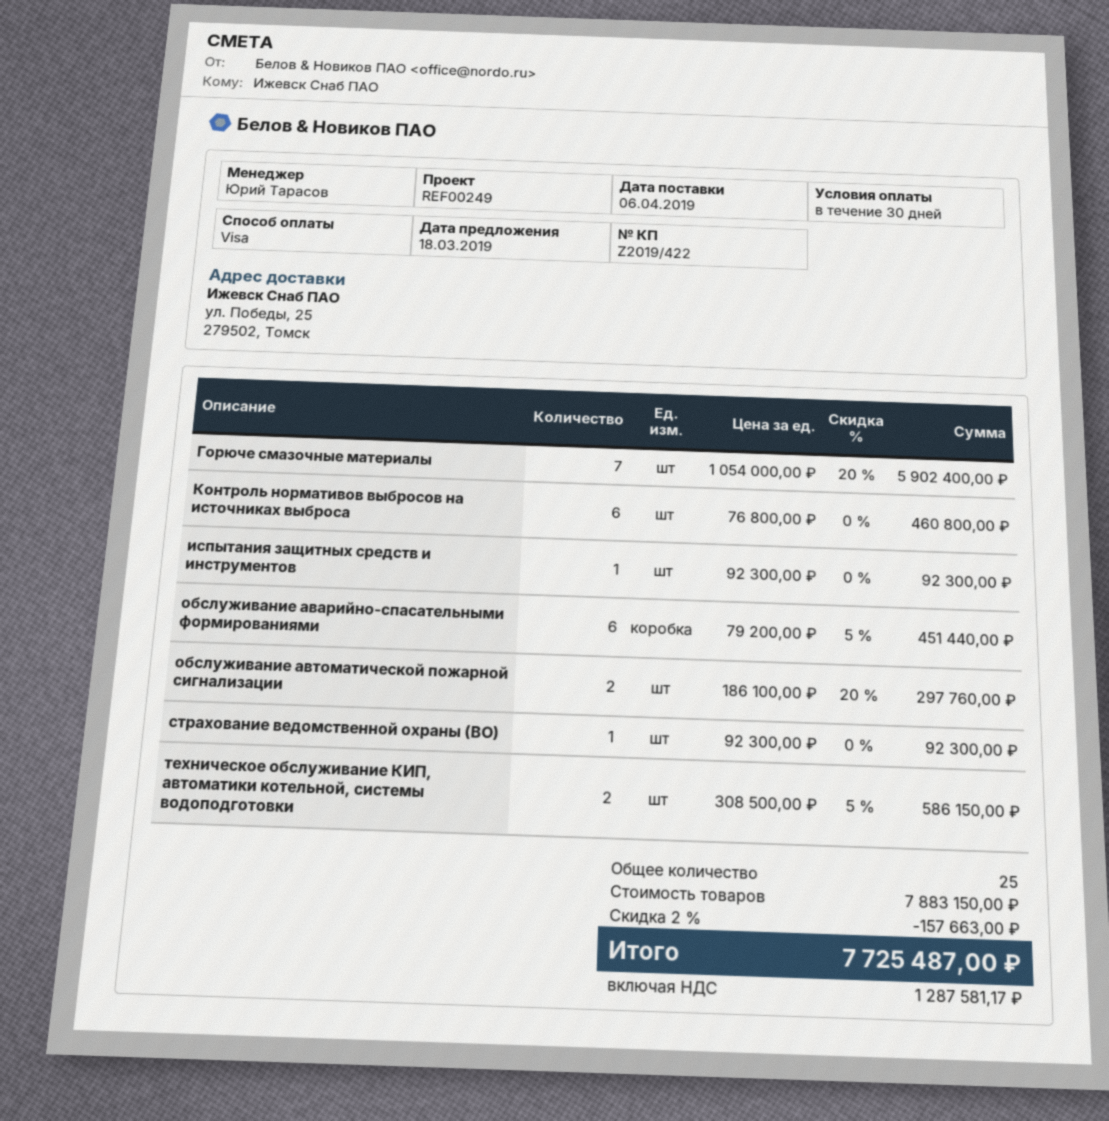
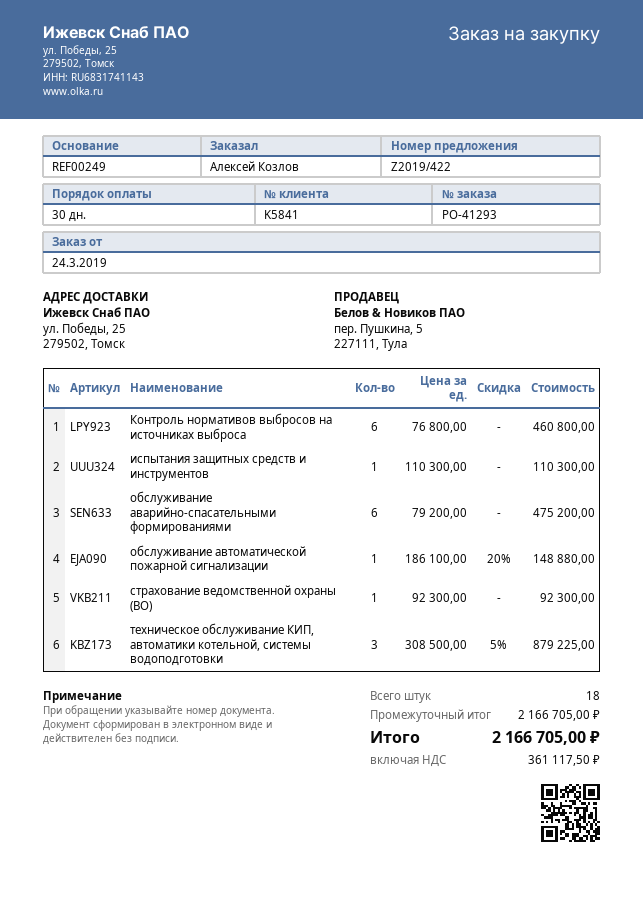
Горюче смазочные материалы: 7 x 1054000.00 - 20% = 5902400.00 -> none
испытания защитных средств и инструментов: 1 x 92300.00 = 92300.00 -> 1 x 110300.00 = 110300.00
обслуживание аварийно-спасательными формированиями: 6 x 79200.00 - 5% = 451440.00 -> 6 x 79200.00 = 475200.00
обслуживание автоматической пожарной сигнализации: 2 x 186100.00 - 20% = 297760.00 -> 1 x 186100.00 - 20% = 148880.00
техническое обслуживание КИП, автоматики котельной, системы водоподготовки: 2 x 308500.00 - 5% = 586150.00 -> 3 x 308500.00 - 5% = 879225.00
total quantity: 25 -> 18
subtotal: 7883150.00 -> 2166705.00
discount: 2% = 157663.00 -> none
tax: 1287581.17 -> 361117.50
total: 7725487.00 -> 2166705.00

